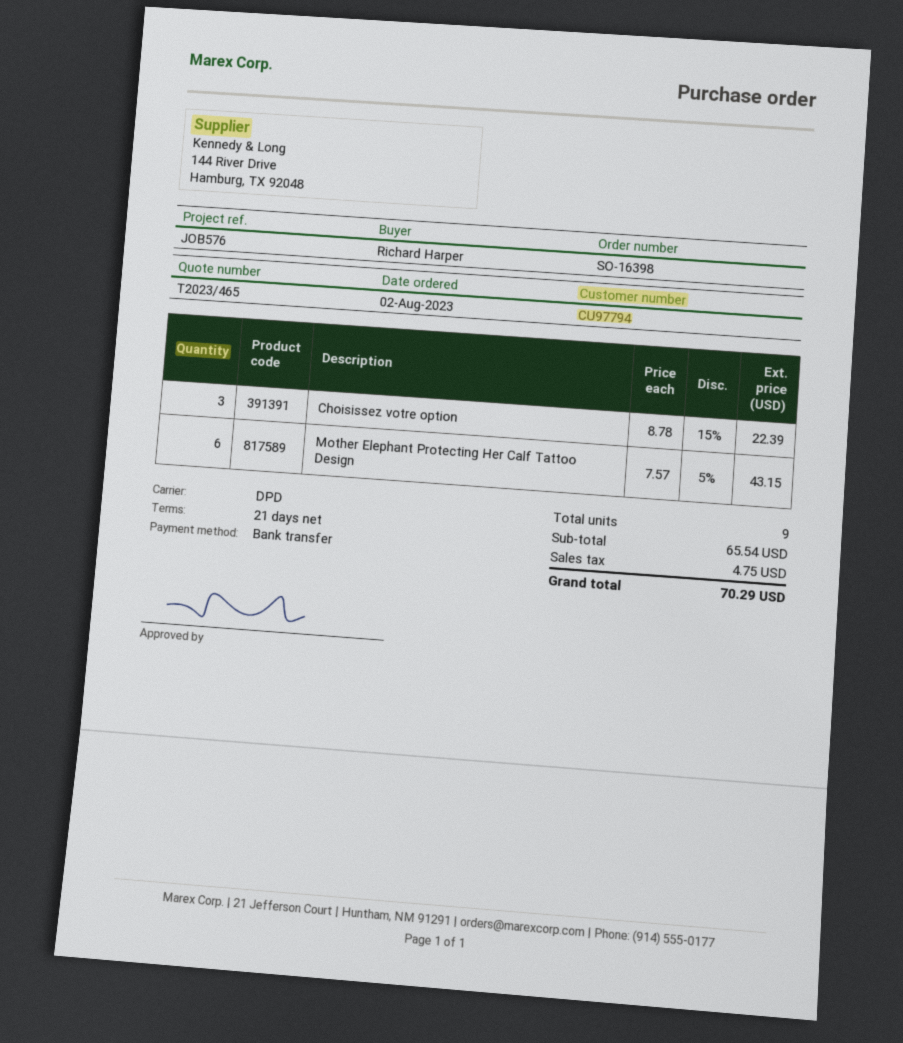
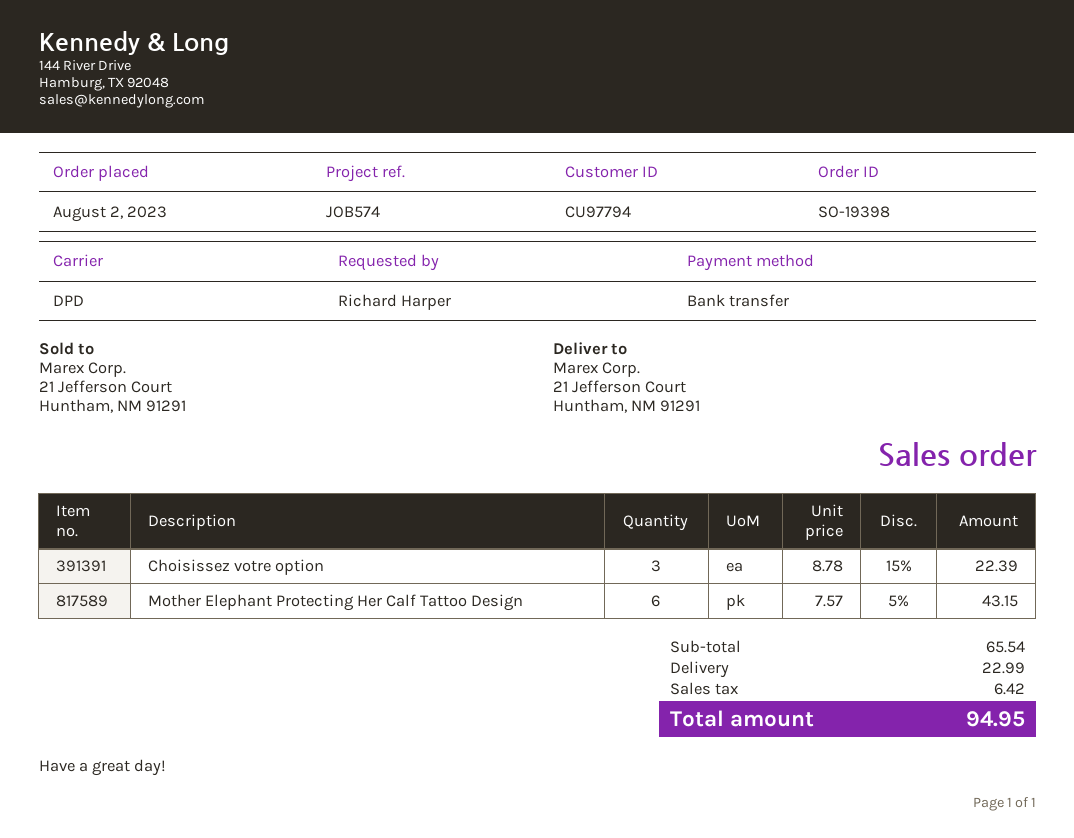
order number: SO-16398 -> SO-19398
reference: JOB576 -> JOB574
shipping: none -> 22.99
tax: 4.75 -> 6.42
total: 70.29 -> 94.95

